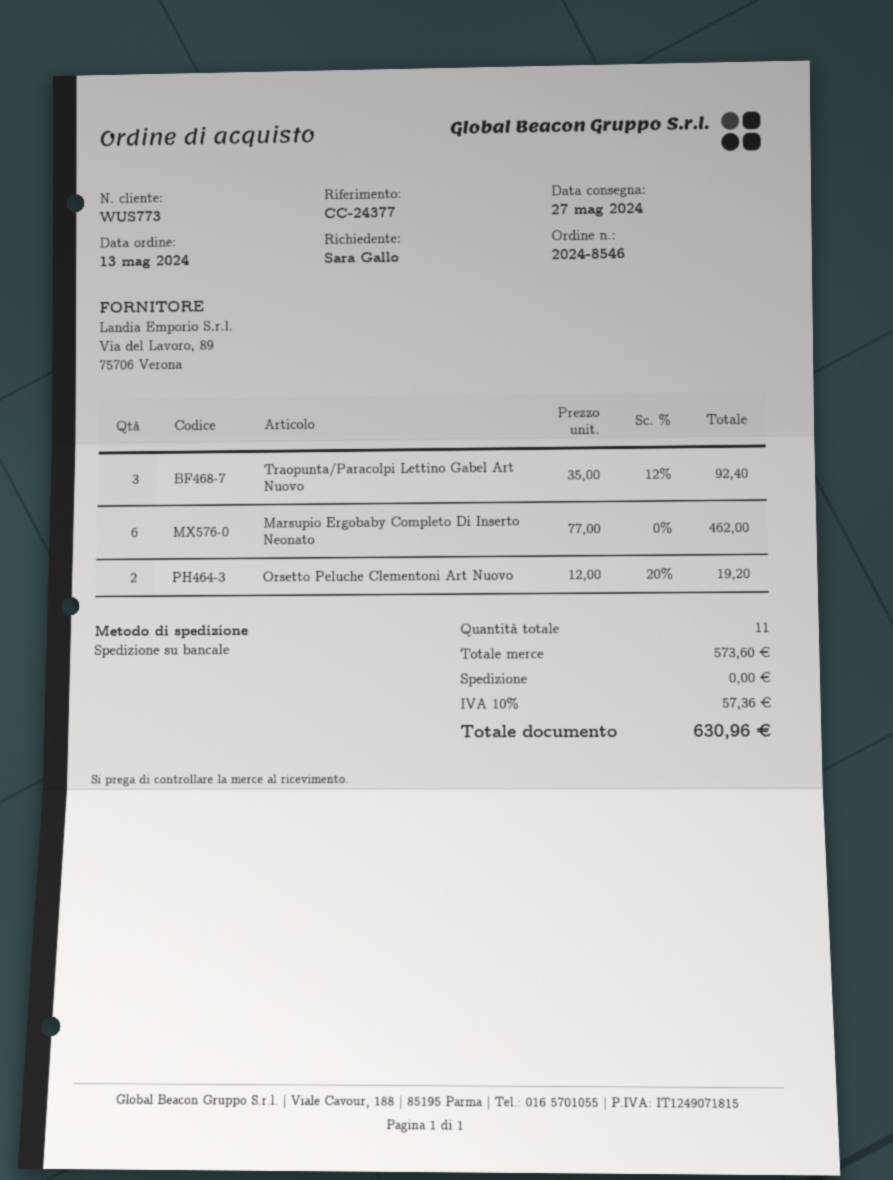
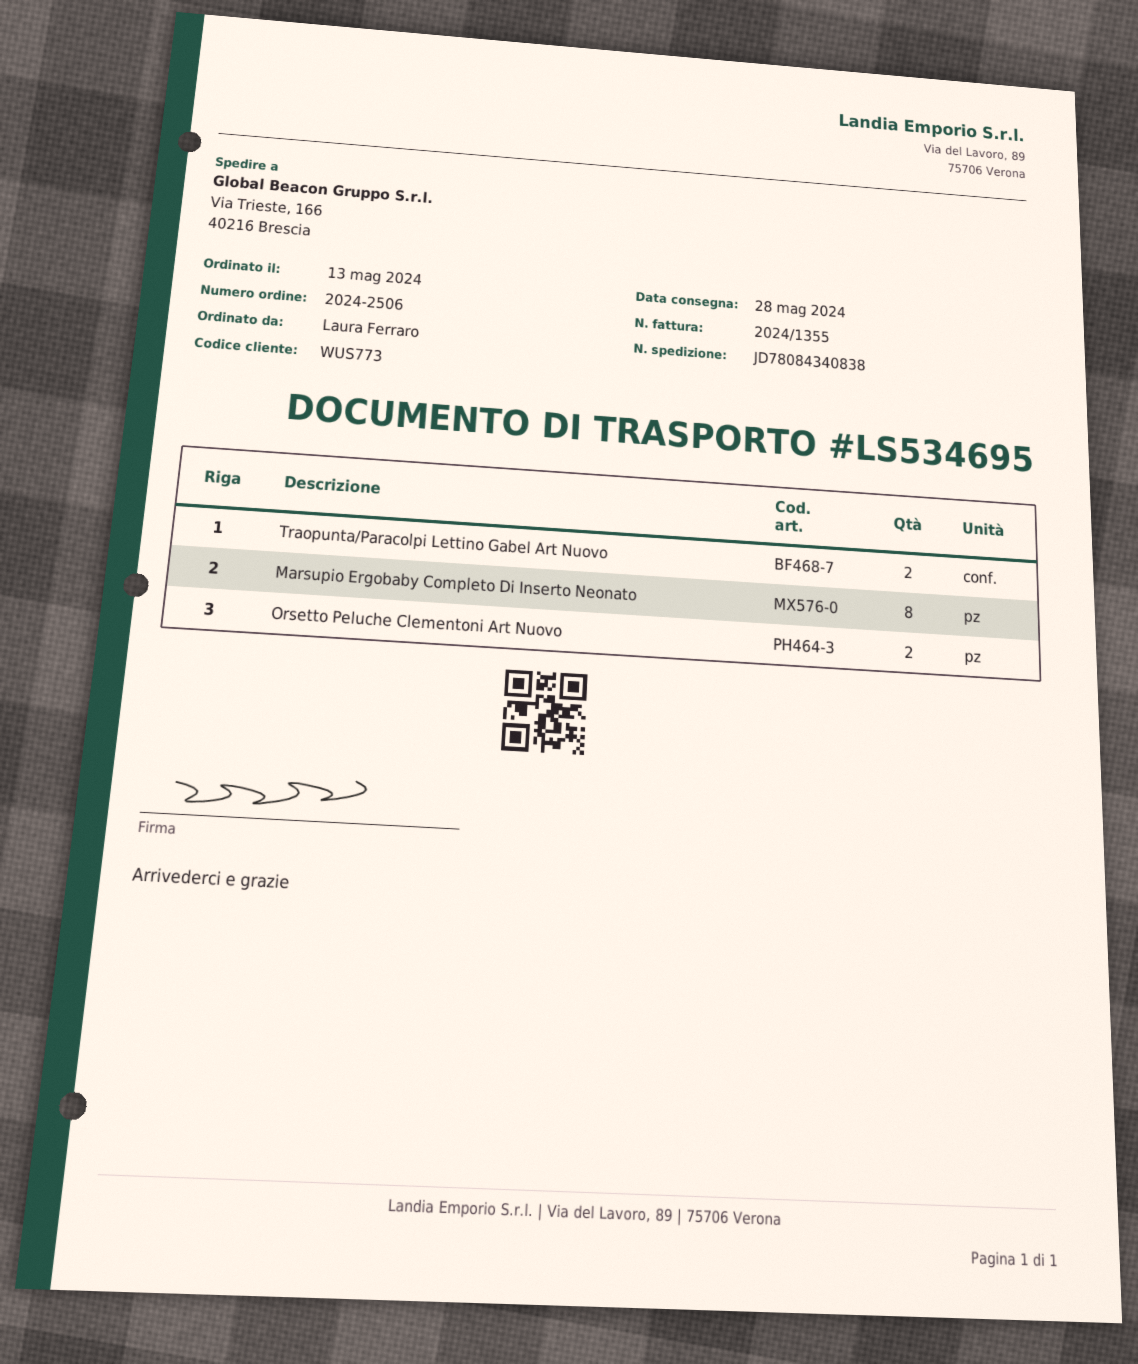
order number: 2024-8546 -> 2024-2506
delivery date: 2024-05-27 -> 2024-05-28
ordered by: Sara Gallo -> Laura Ferraro
Traopunta/Paracolpi Lettino Gabel Art Nuovo: 3 -> 2
Marsupio Ergobaby Completo Di Inserto Neonato: 6 -> 8

